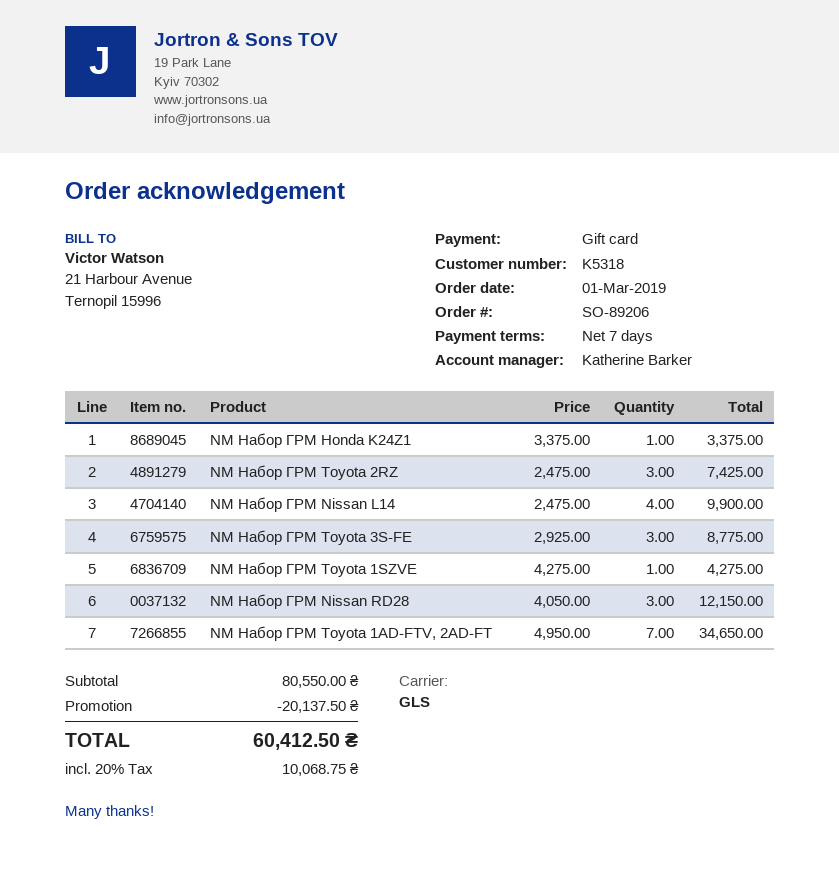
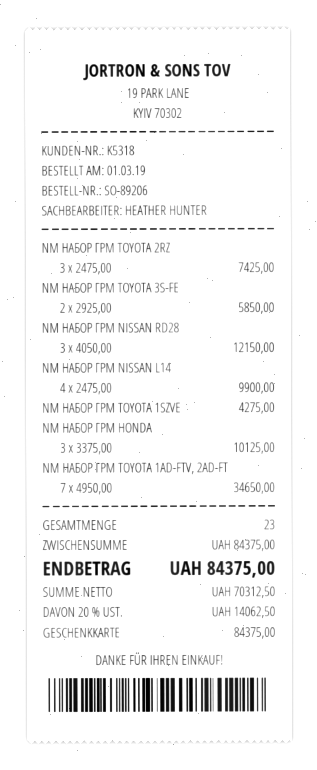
sales rep: Katherine Barker -> HEATHER HUNTER
NM Набор ГРМ Honda K24Z1: 1 x 3375.00 = 3375.00 -> 3 x 3375.00 = 10125.00
NM Набор ГРМ Toyota 3S-FE: 3 x 2925.00 = 8775.00 -> 2 x 2925.00 = 5850.00
subtotal: 80550.00 -> 84375.00
discount: 20137.50 -> none
tax: 20% = 10068.75 -> 20% = 14062.50
total: 60412.50 -> 84375.00

